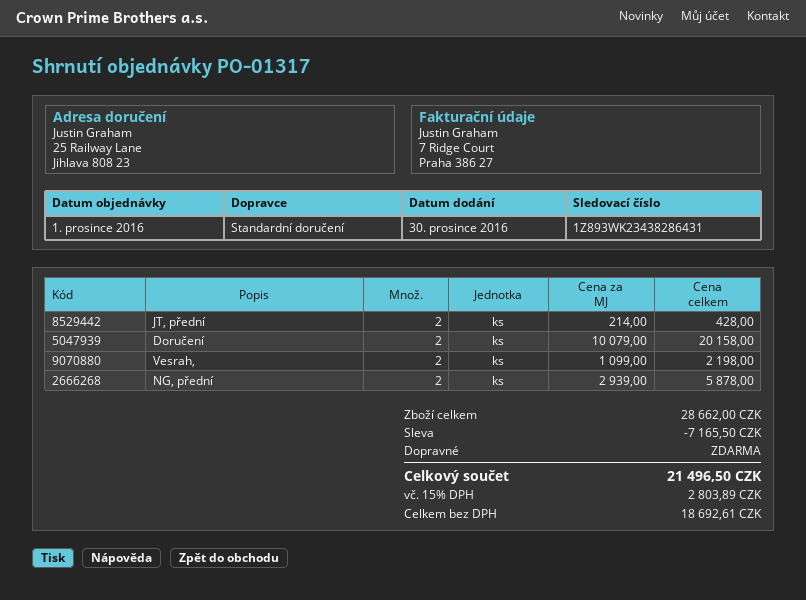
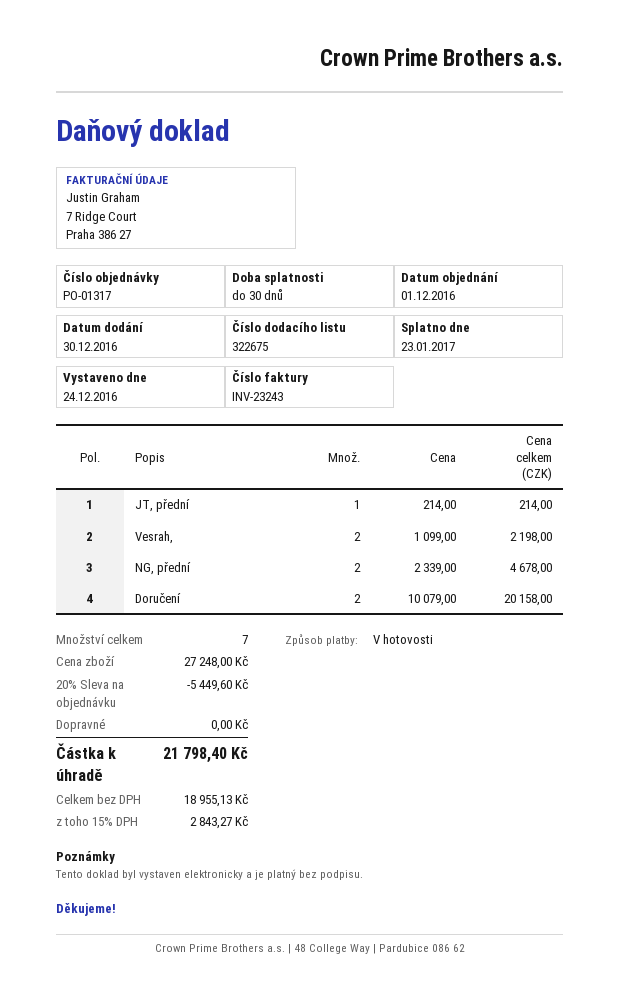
JT, přední: 2 x 214.00 = 428.00 -> 1 x 214.00 = 214.00
NG, přední: 2 x 2939.00 = 5878.00 -> 2 x 2339.00 = 4678.00
subtotal: 28662.00 -> 27248.00
discount: 7165.50 -> 5449.60
net: 18692.61 -> 18955.13
tax: 15% = 2803.89 -> 15% = 2843.27
total: 21496.50 -> 21798.40

